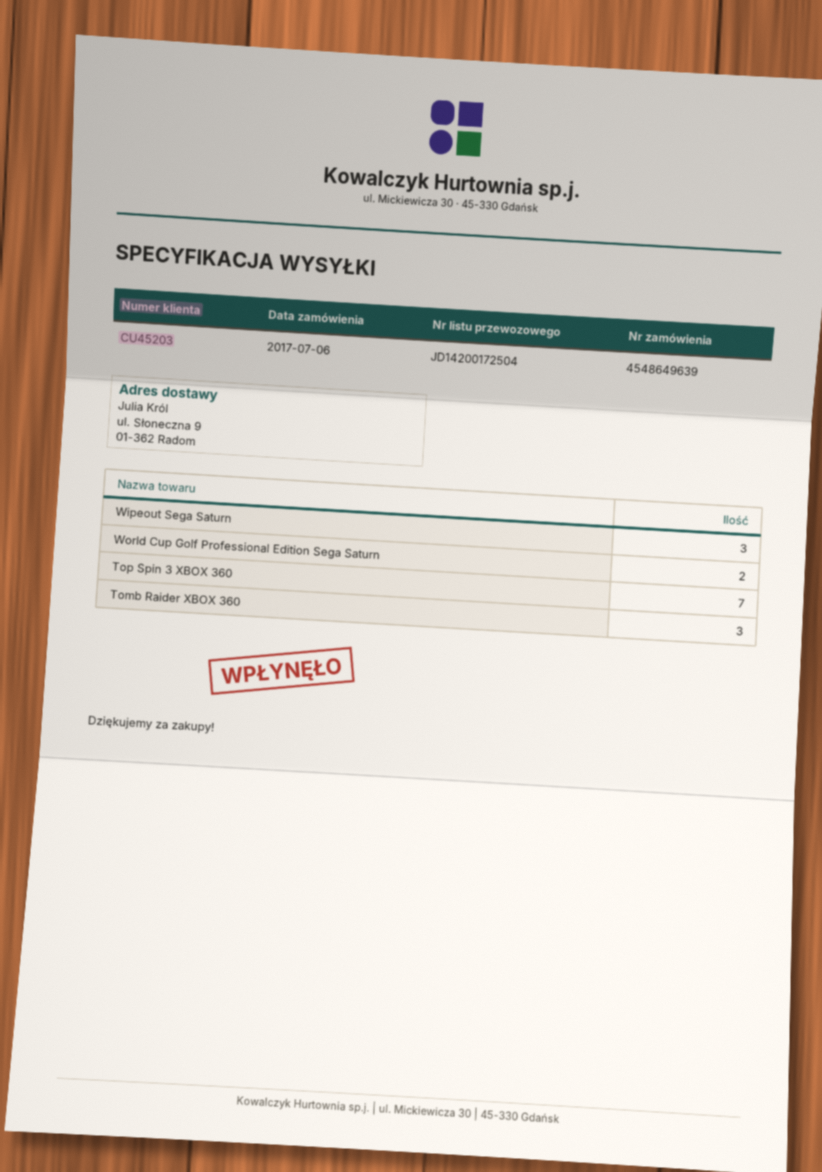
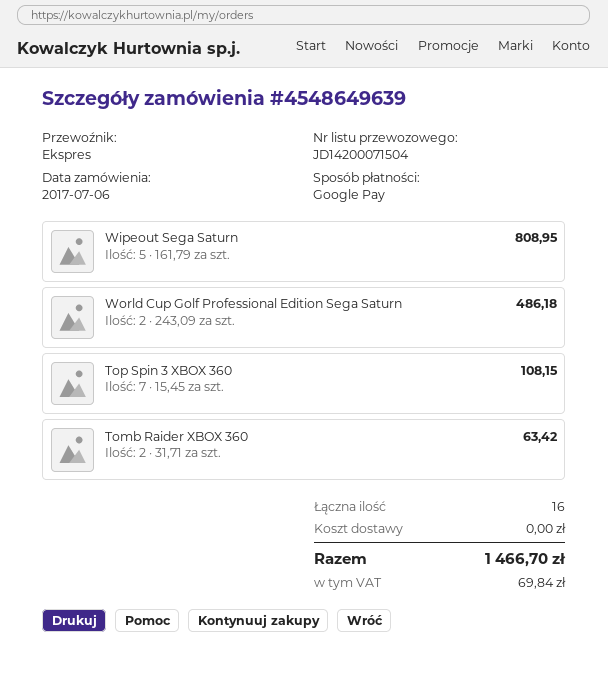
tracking number: JD14200172504 -> JD14200071504
Wipeout Sega Saturn: 3 -> 5
Tomb Raider XBOX 360: 3 -> 2

